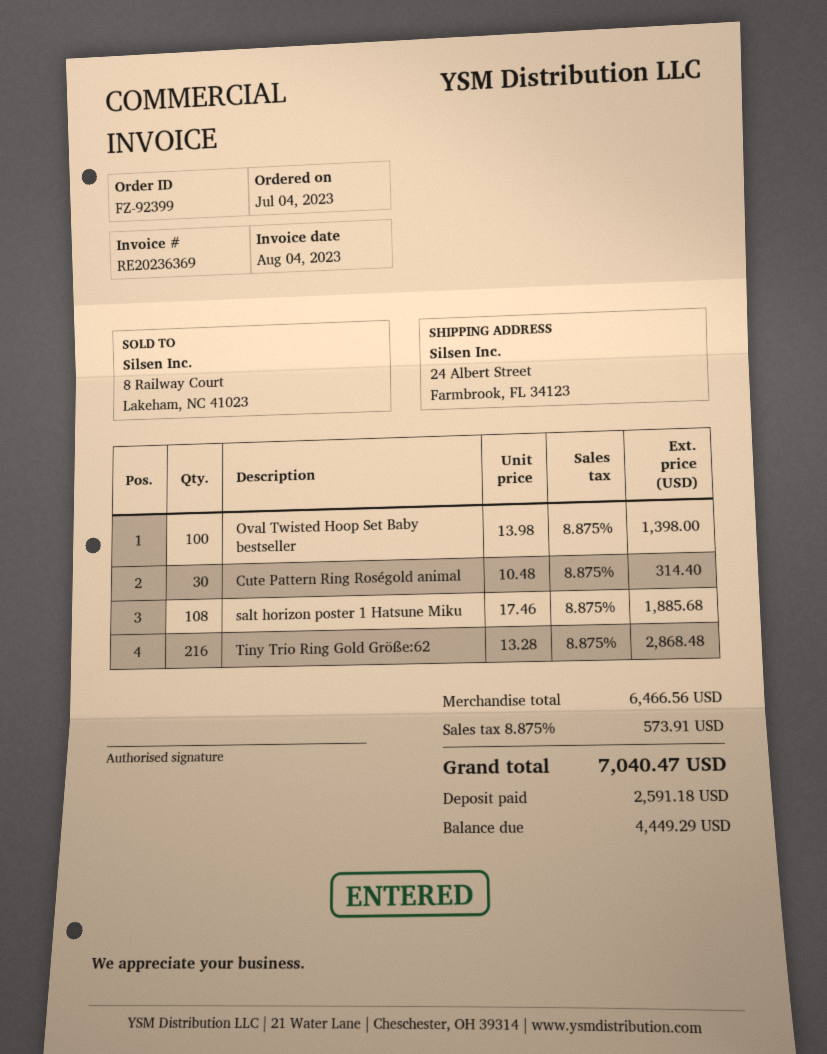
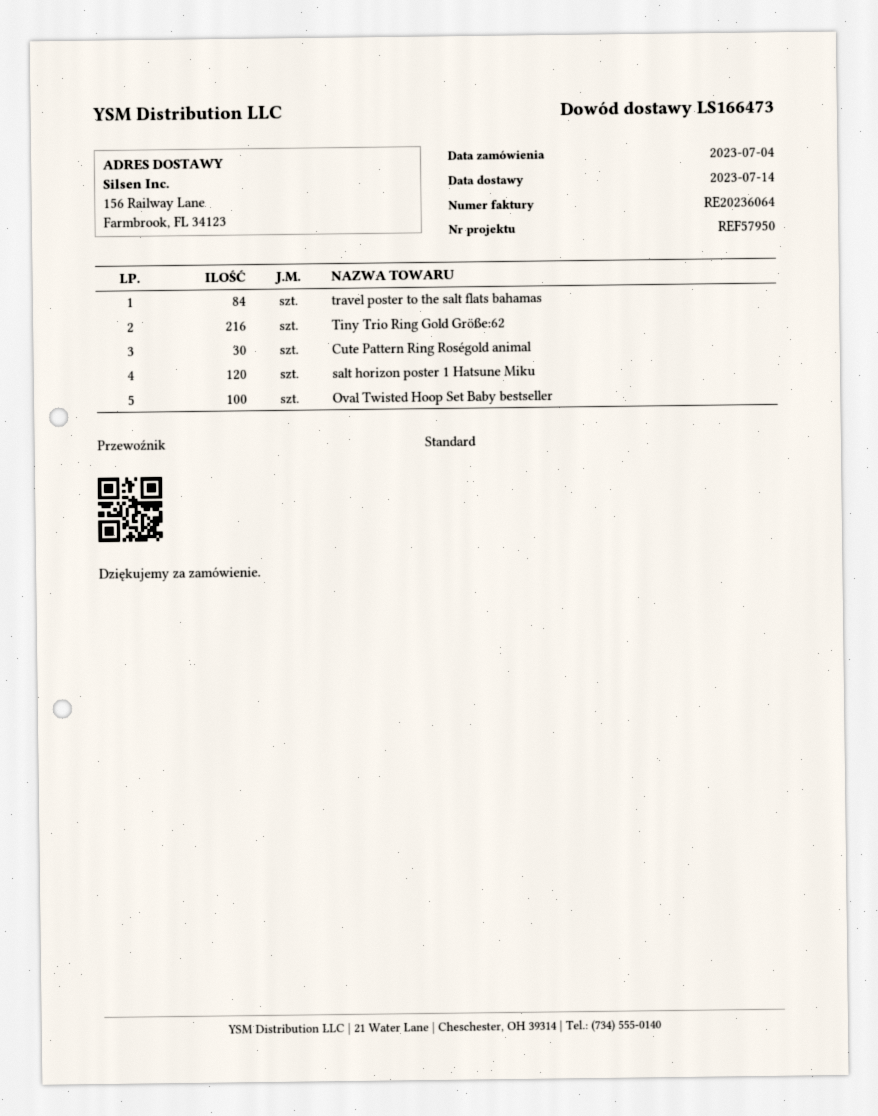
invoice number: RE20236369 -> RE20236064
ship to: 24 Albert Street, Farmbrook, FL 34123 -> 156 Railway Lane, Farmbrook, FL 34123
salt horizon poster 1 Hatsune Miku: 108 -> 120
travel poster to the salt flats bahamas: none -> 84

